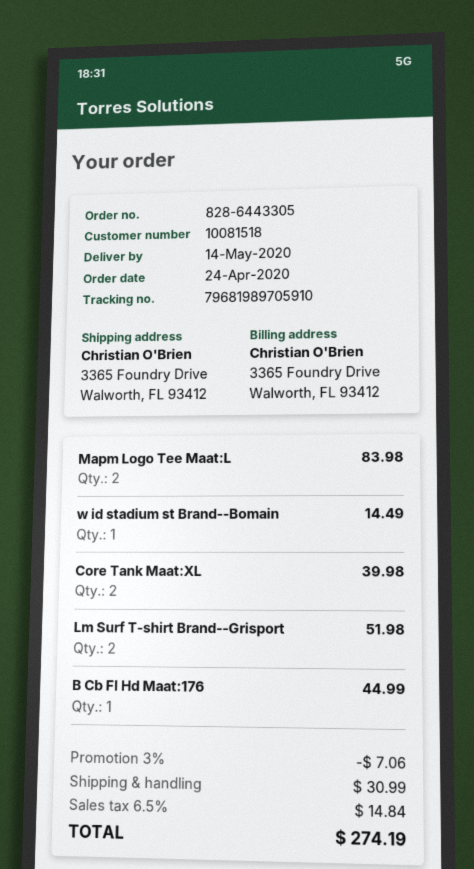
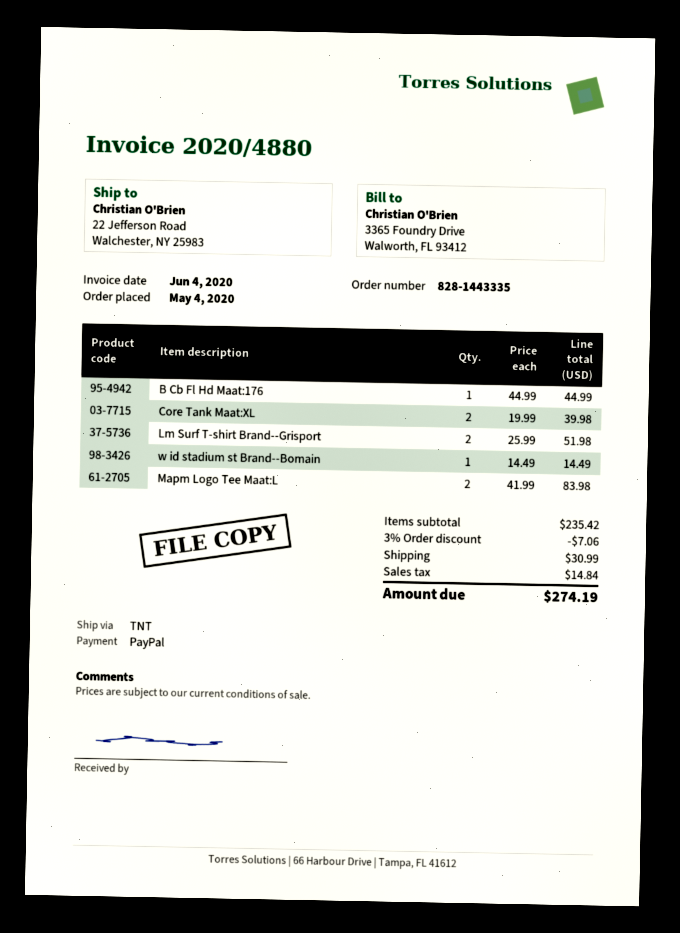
order number: 828-6443305 -> 828-1443335
order date: 2020-04-24 -> 2020-05-04
ship to: 3365 Foundry Drive, Walworth, FL 93412 -> 22 Jefferson Road, Walchester, NY 25983

